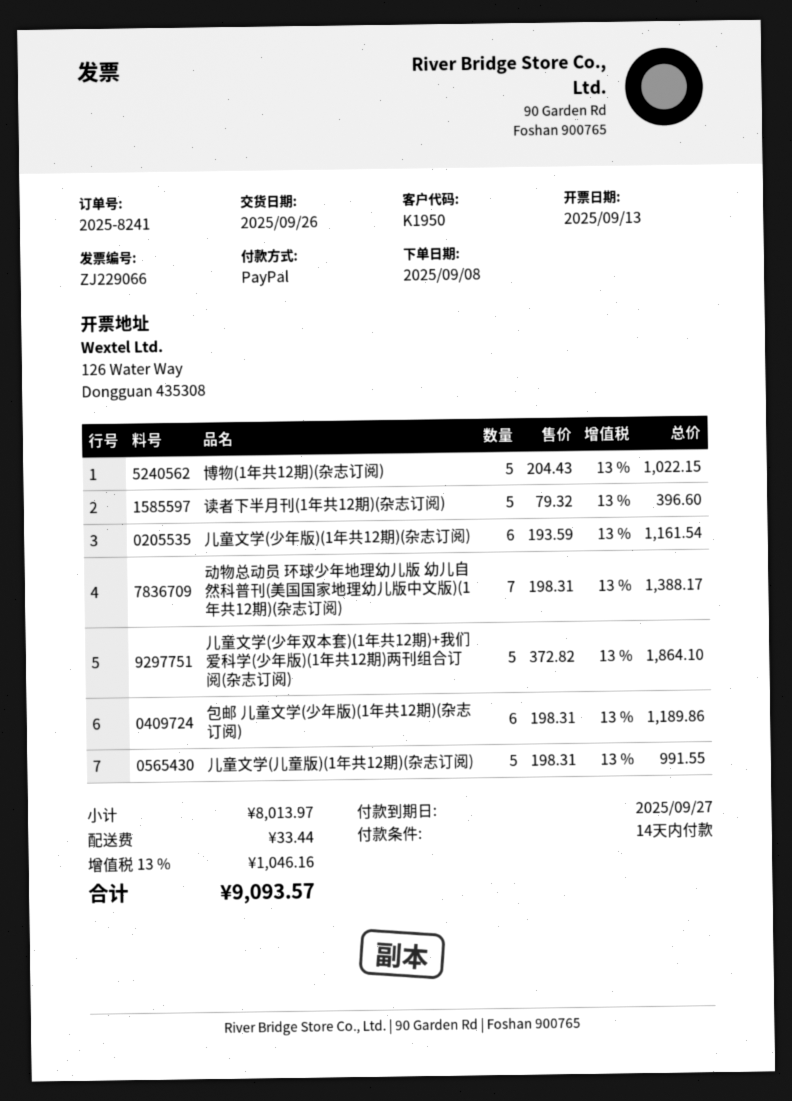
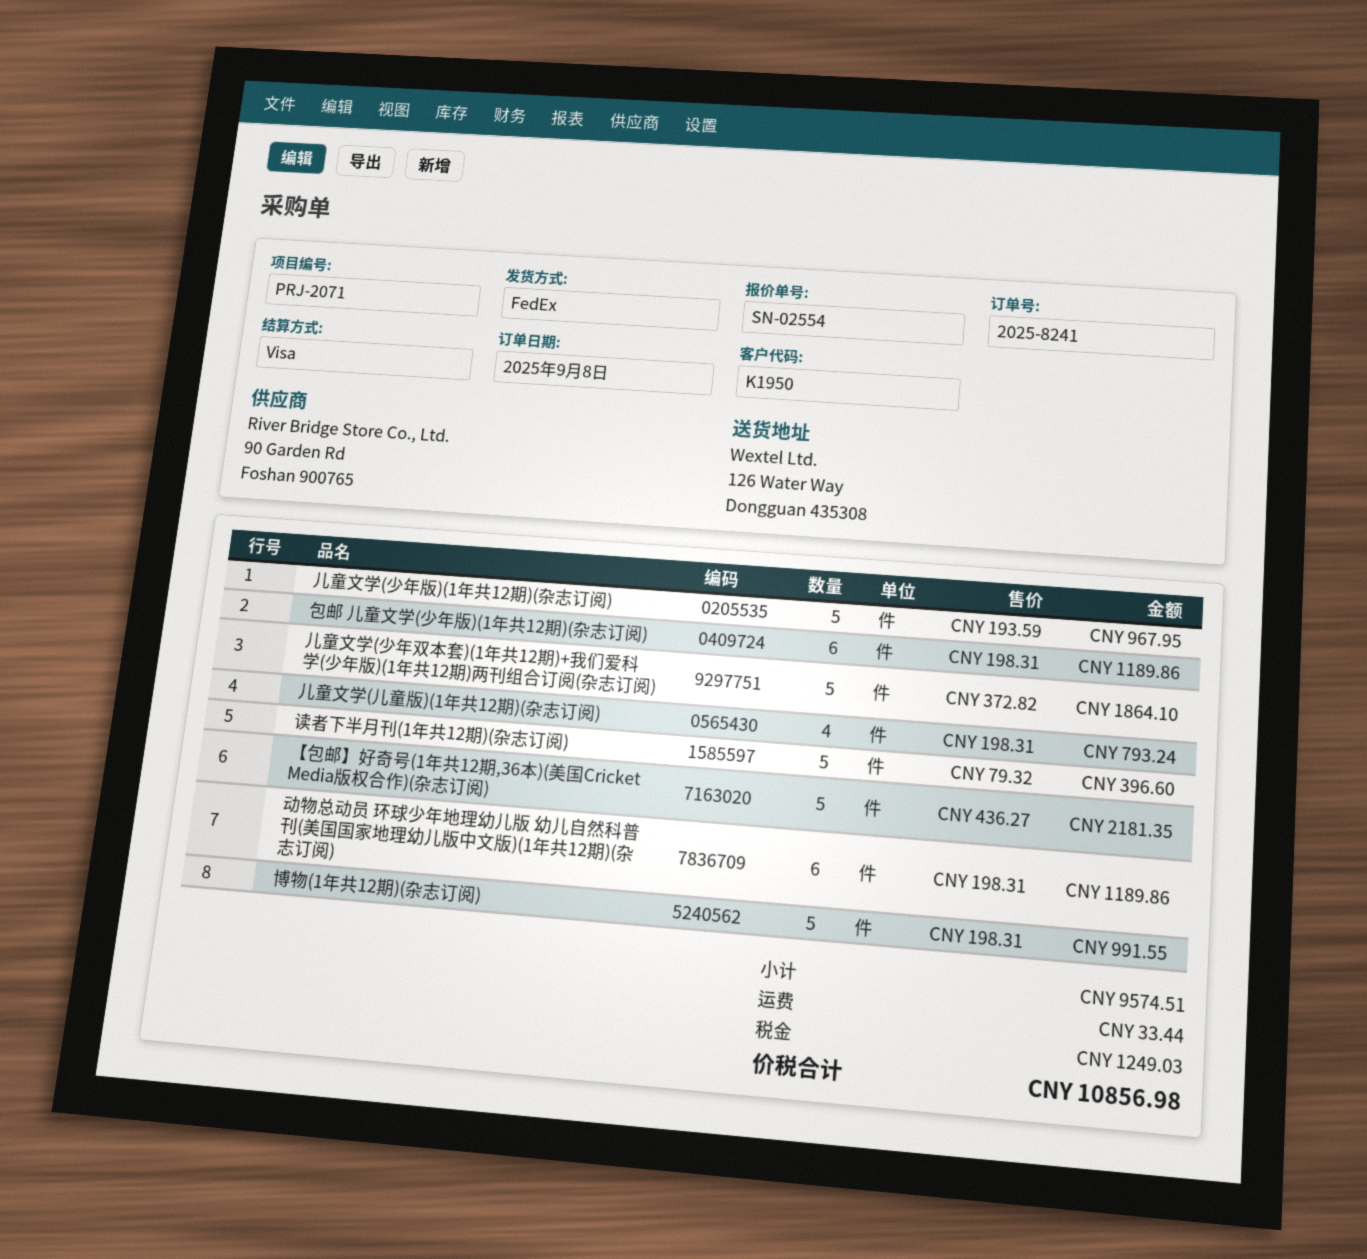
payment method: PayPal -> Visa
博物(1年共12期)(杂志订阅): 5 x 204.43 = 1022.15 -> 5 x 198.31 = 991.55
儿童文学(少年版)(1年共12期)(杂志订阅): 6 x 193.59 = 1161.54 -> 5 x 193.59 = 967.95
动物总动员 环球少年地理幼儿版 幼儿自然科普刊(美国国家地理幼儿版中文版)(1年共12期)(杂志订阅): 7 x 198.31 = 1388.17 -> 6 x 198.31 = 1189.86
儿童文学(儿童版)(1年共12期)(杂志订阅): 5 x 198.31 = 991.55 -> 4 x 198.31 = 793.24
【包邮】好奇号(1年共12期,36本)(美国Cricket Media版权合作)(杂志订阅): none -> 5 x 436.27 = 2181.35
subtotal: 8013.97 -> 9574.51
tax: 1046.16 -> 1249.03
total: 9093.57 -> 10856.98

